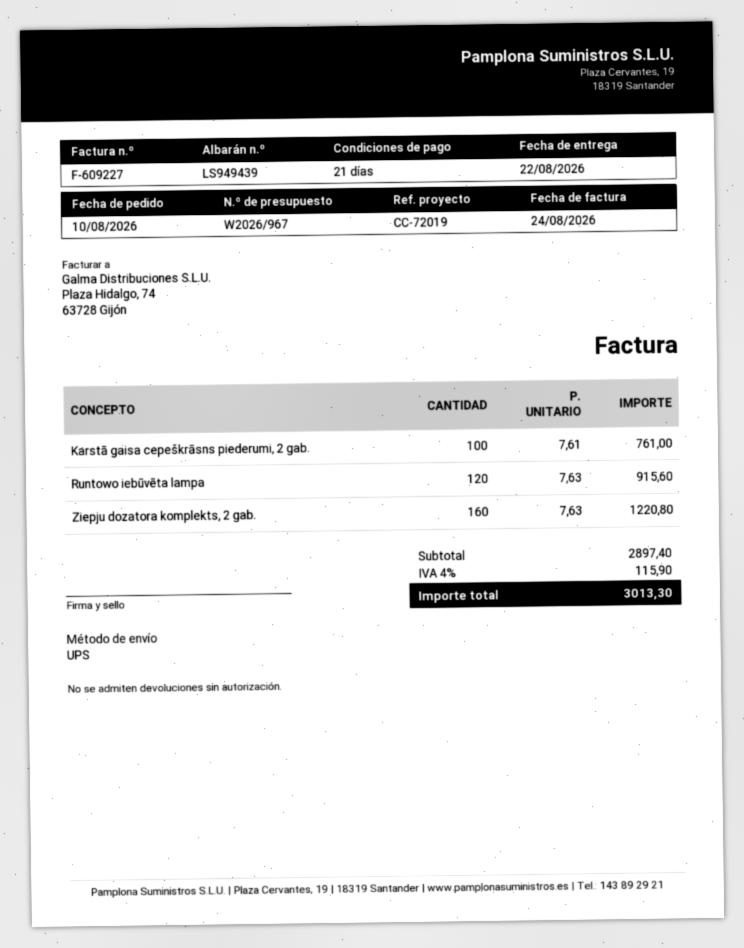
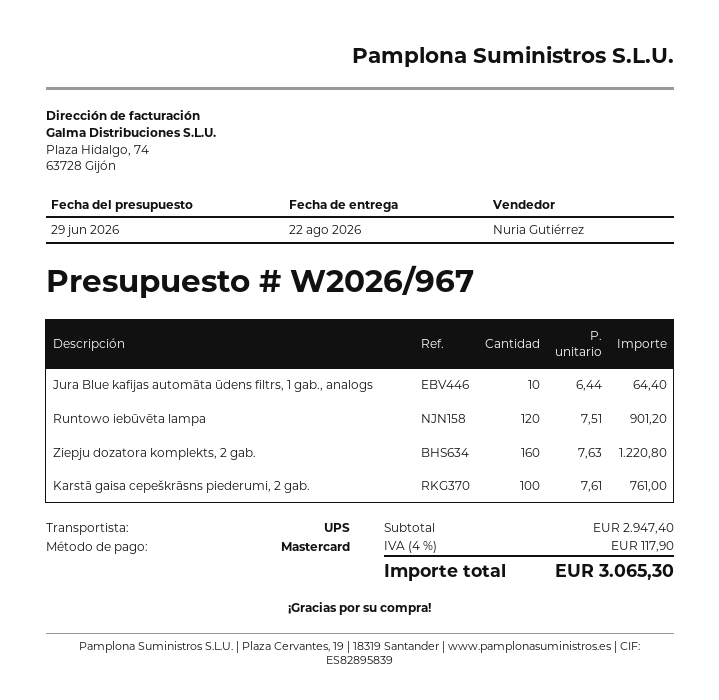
Runtowo iebūvēta lampa: 120 x 7.63 = 915.60 -> 120 x 7.51 = 901.20
Jura Blue kafijas automāta ūdens filtrs, 1 gab., analogs: none -> 10 x 6.44 = 64.40
subtotal: 2897.40 -> 2947.40
tax: 4% = 115.90 -> 4% = 117.90
total: 3013.30 -> 3065.30

